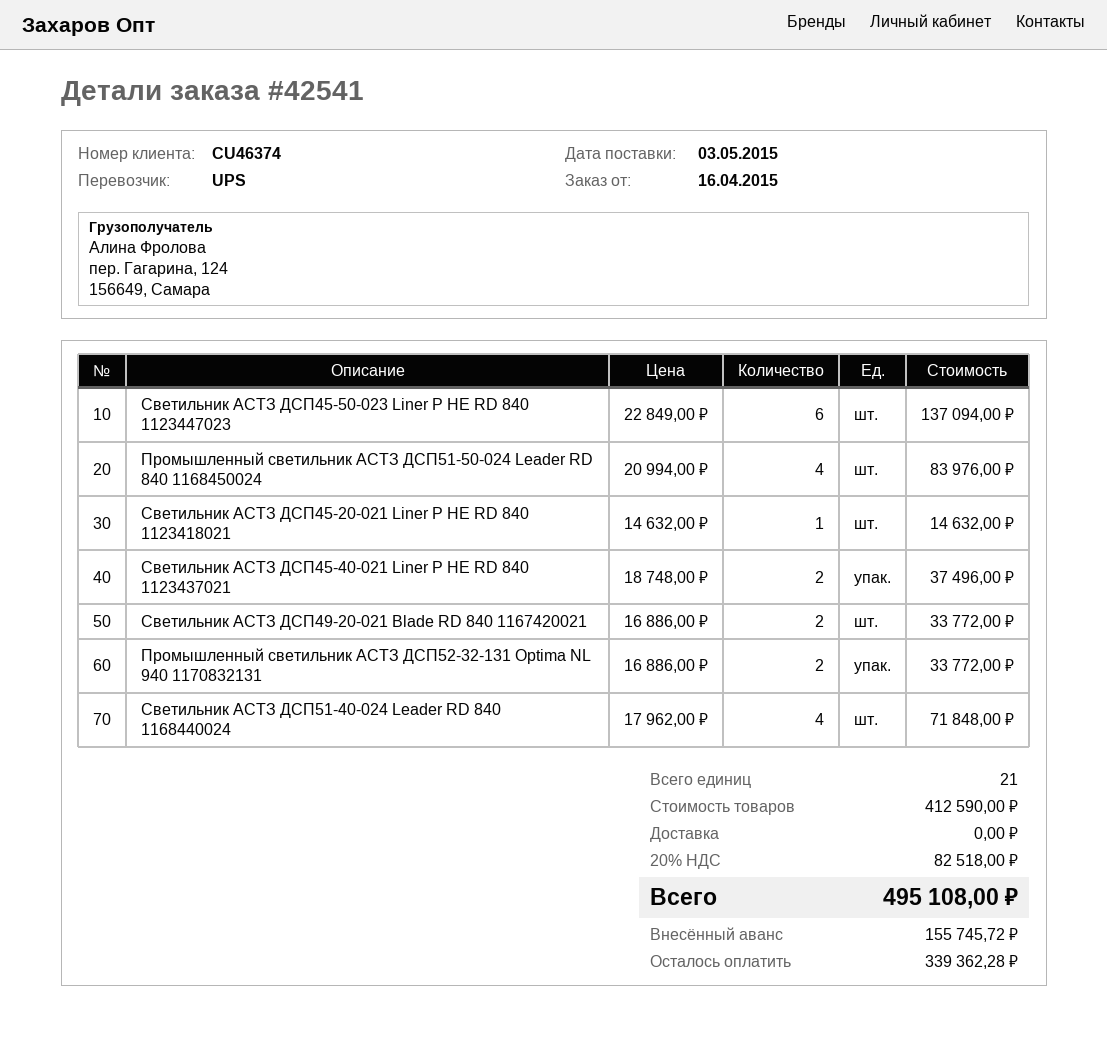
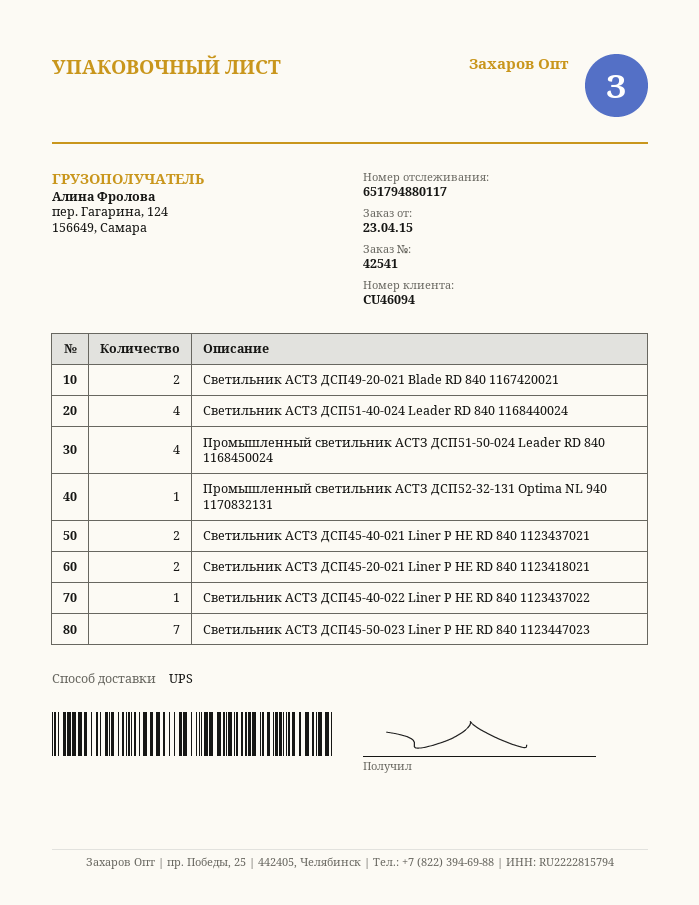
order date: 2015-04-16 -> 2015-04-23
customer number: CU46374 -> CU46094
Светильник АСТЗ ДСП45-50-023 Liner P HE RD 840 1123447023: 6 -> 7
Светильник АСТЗ ДСП45-20-021 Liner P НЕ RD 840 1123418021: 1 -> 2
Промышленный светильник АСТЗ ДСП52-32-131 Optima NL 940 1170832131: 2 -> 1
Светильник АСТЗ ДСП45-40-022 Liner P НЕ RD 840 1123437022: none -> 1

